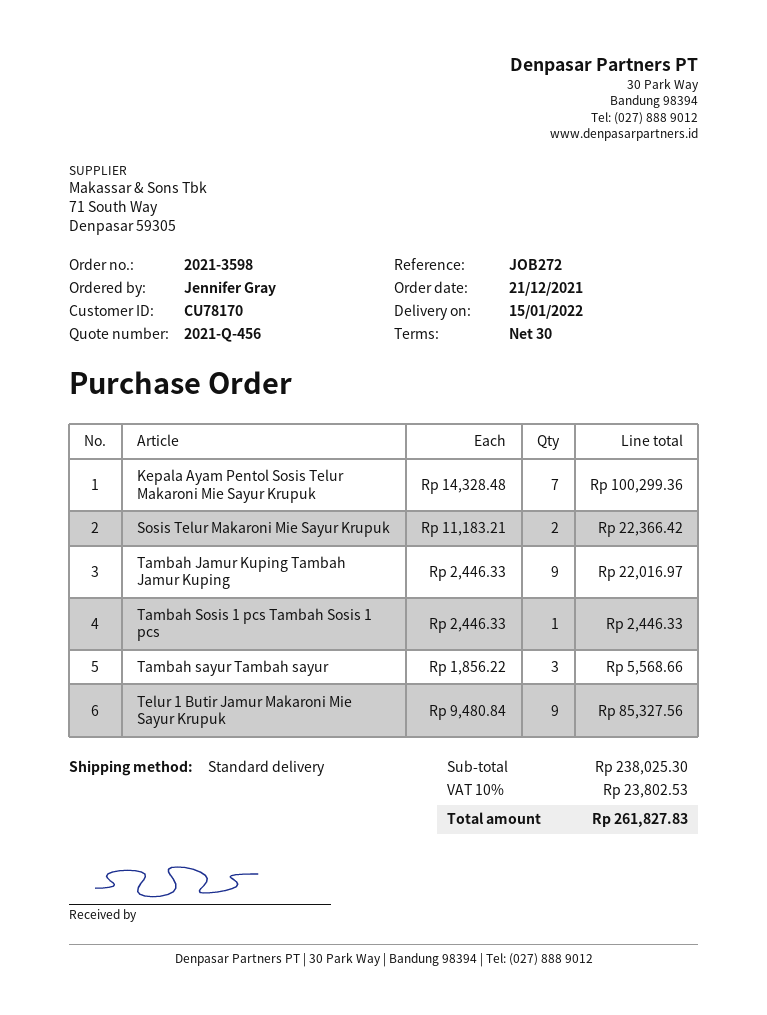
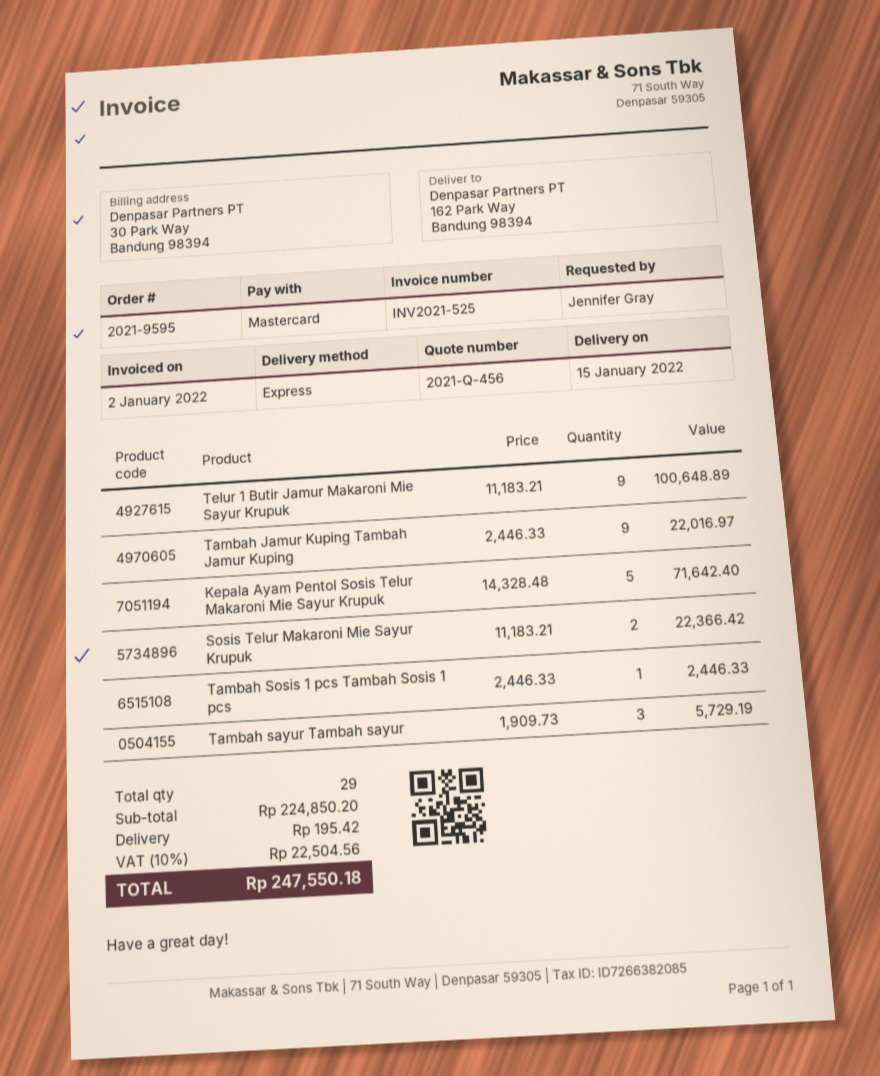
order number: 2021-3598 -> 2021-9595
shipping method: standard -> express
Kepala Ayam Pentol Sosis Telur Makaroni Mie Sayur Krupuk: 7 x 14328.48 = 100299.36 -> 5 x 14328.48 = 71642.40
Tambah sayur Tambah sayur: 3 x 1856.22 = 5568.66 -> 3 x 1909.73 = 5729.19
Telur 1 Butir Jamur Makaroni Mie Sayur Krupuk: 9 x 9480.84 = 85327.56 -> 9 x 11183.21 = 100648.89
subtotal: 238025.30 -> 224850.20
shipping: none -> 195.42
tax: 10% = 23802.53 -> 10% = 22504.56
total: 261827.83 -> 247550.18

